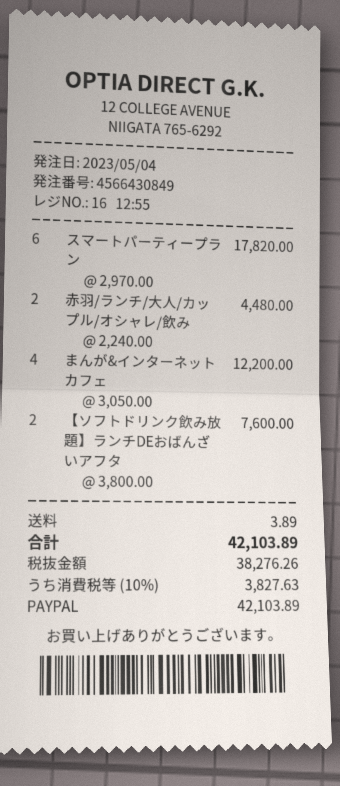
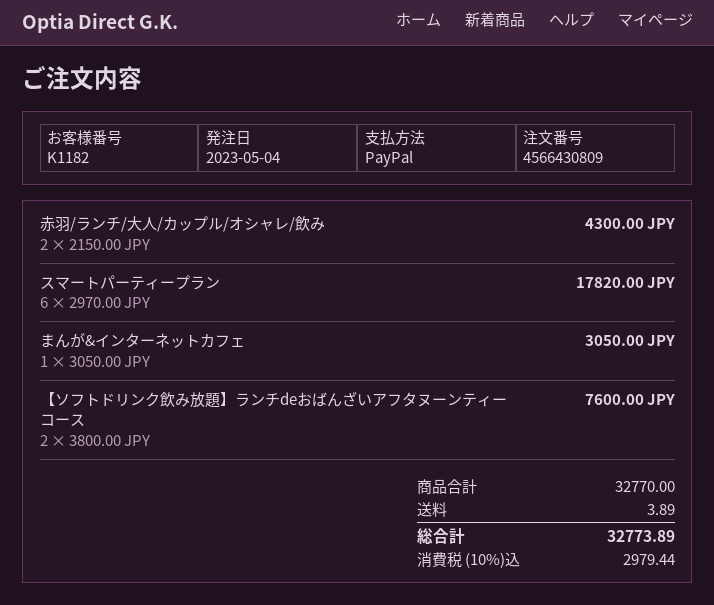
order number: 4566430849 -> 4566430809
赤羽/ランチ/大人/カップル/オシャレ/飲み: 2 x 2240.00 = 4480.00 -> 2 x 2150.00 = 4300.00
まんが&インターネットカフェ: 4 x 3050.00 = 12200.00 -> 1 x 3050.00 = 3050.00
tax: 10% = 3827.63 -> 10% = 2979.44
total: 42103.89 -> 32773.89

